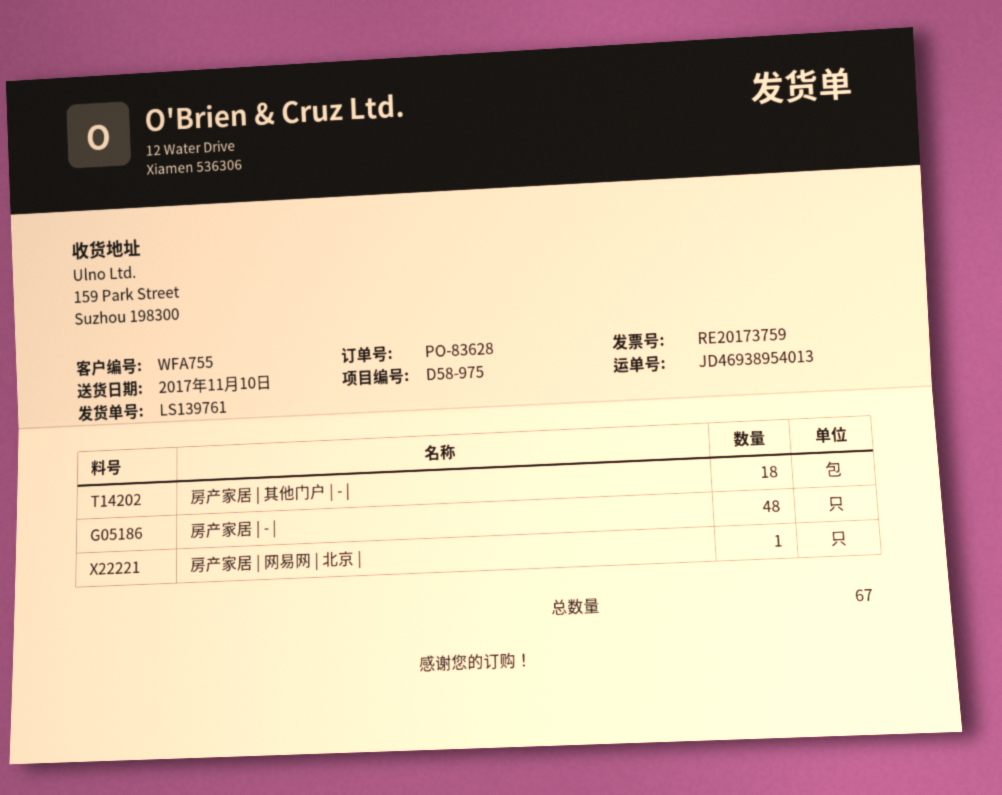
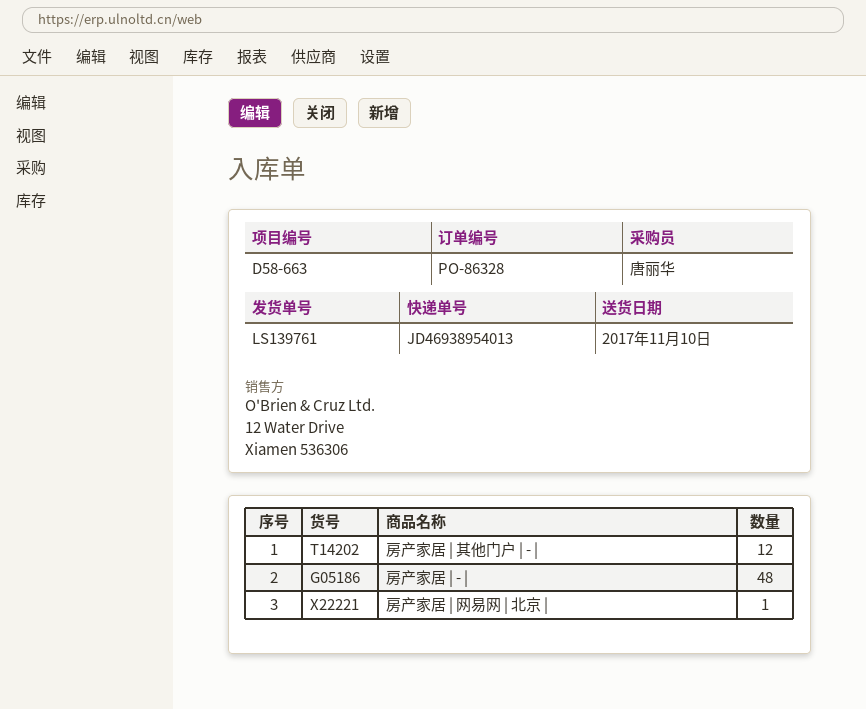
order number: PO-83628 -> PO-86328
reference: D58-975 -> D58-663
房产家居 | 其他门户 | - |: 18 -> 12

